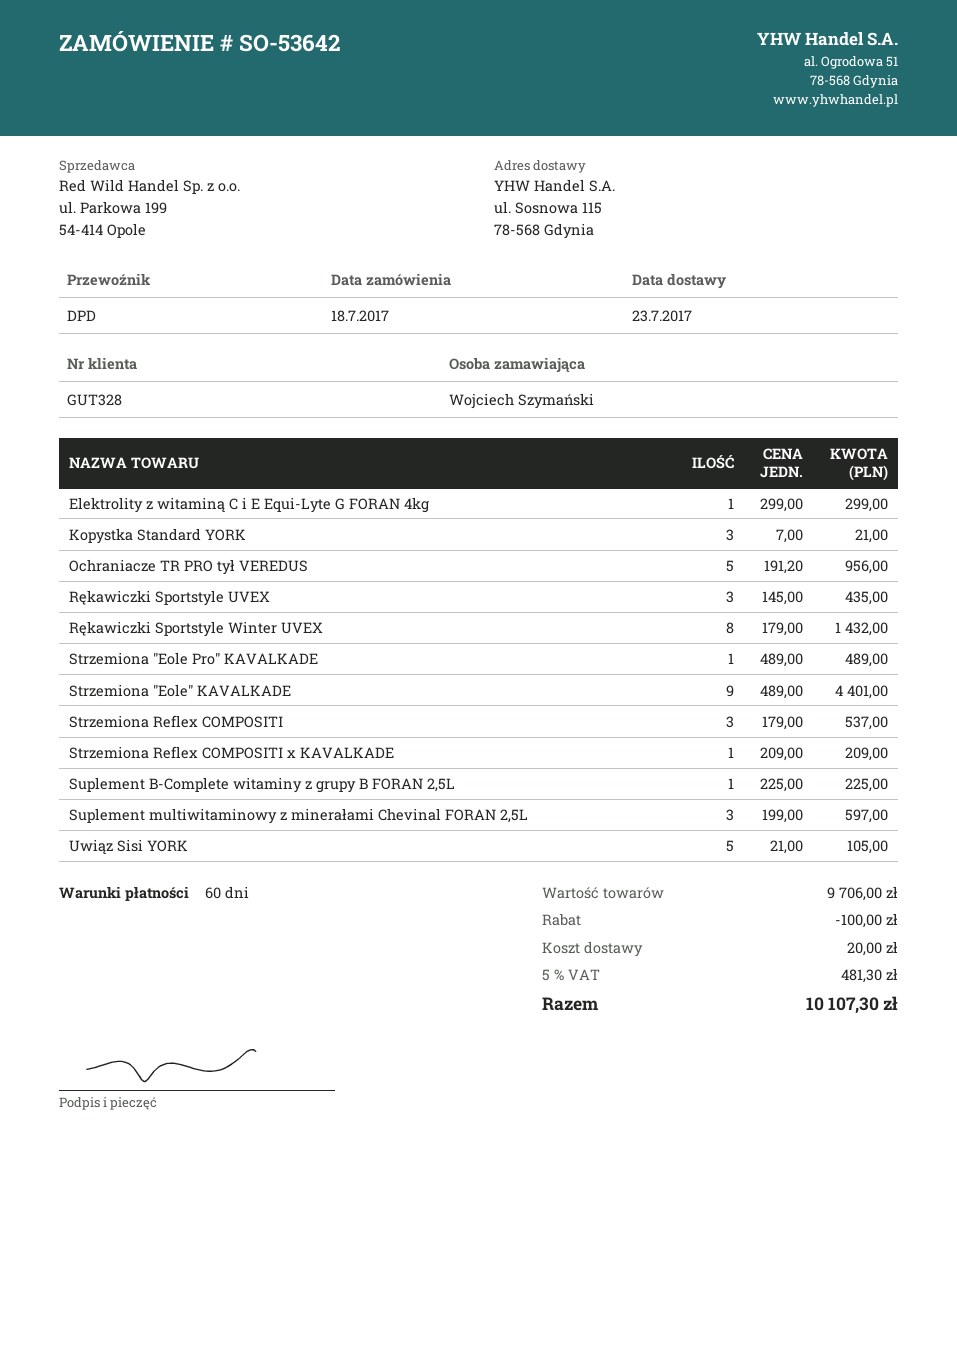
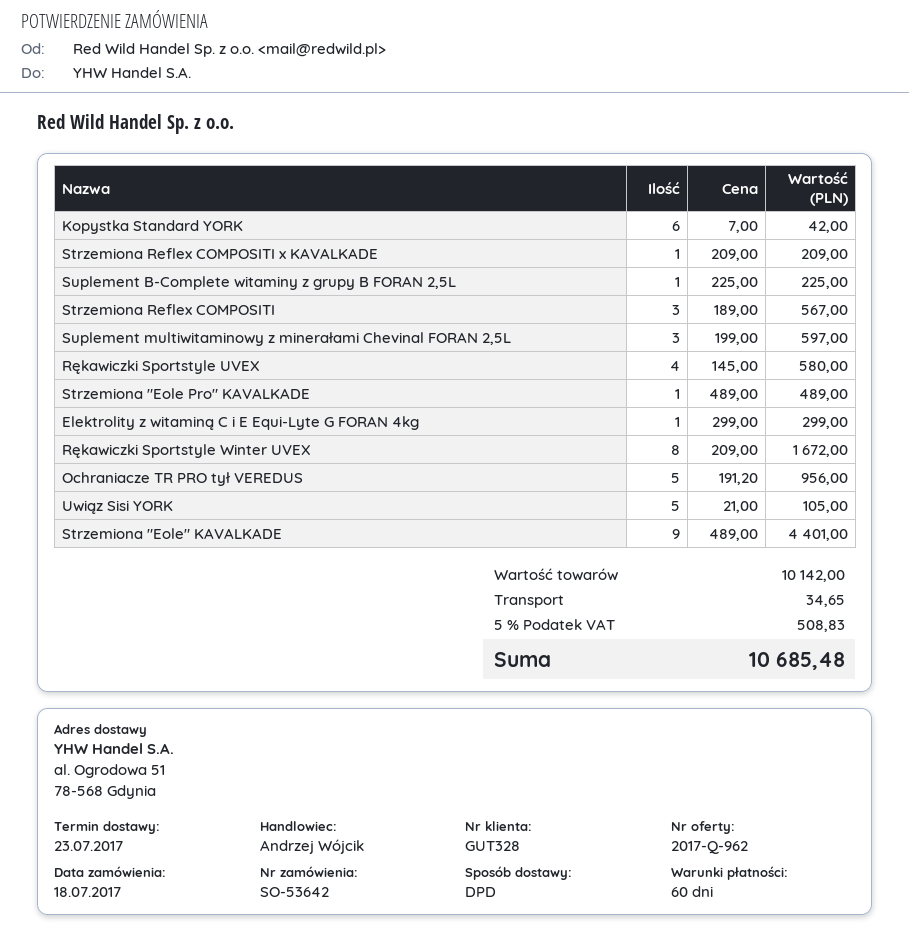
ship to: ul. Sosnowa 115, 78-568 Gdynia -> al. Ogrodowa 51, 78-568 Gdynia
Kopystka Standard YORK: 3 x 7.00 = 21.00 -> 6 x 7.00 = 42.00
Rękawiczki Sportstyle UVEX: 3 x 145.00 = 435.00 -> 4 x 145.00 = 580.00
Rękawiczki Sportstyle Winter UVEX: 8 x 179.00 = 1432.00 -> 8 x 209.00 = 1672.00
Strzemiona Reflex COMPOSITI: 3 x 179.00 = 537.00 -> 3 x 189.00 = 567.00
subtotal: 9706.00 -> 10142.00
discount: 100.00 -> none
shipping: 20.00 -> 34.65
tax: 5% = 481.30 -> 5% = 508.83
total: 10107.30 -> 10685.48

